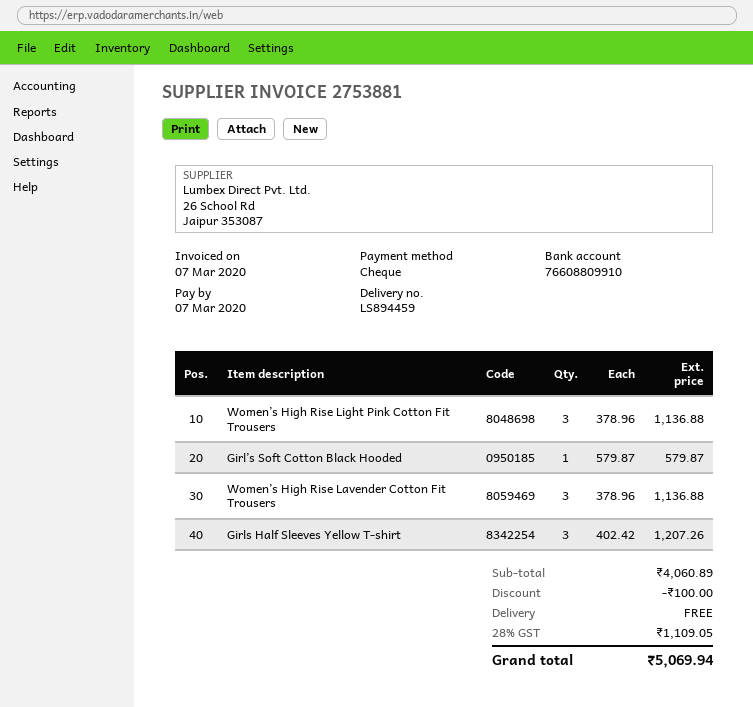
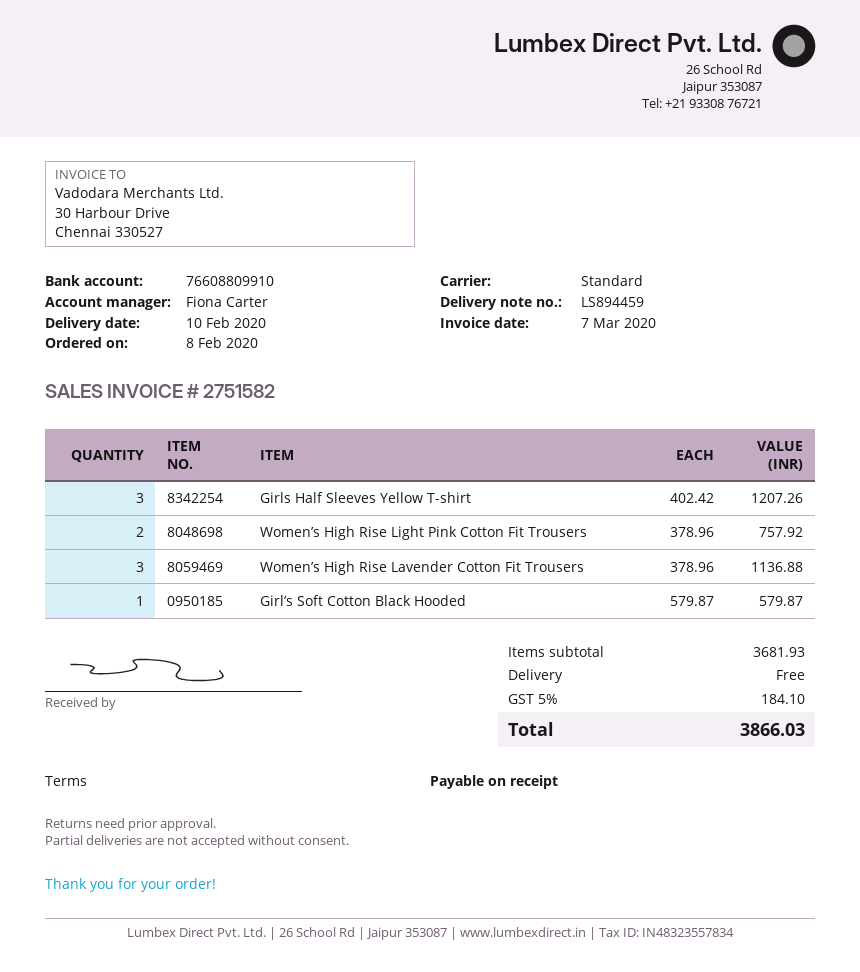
invoice number: 2753881 -> 2751582
Women’s High Rise Light Pink Cotton Fit Trousers: 3 x 378.96 = 1136.88 -> 2 x 378.96 = 757.92
subtotal: 4060.89 -> 3681.93
discount: 100.00 -> none
tax: 28% = 1109.05 -> 5% = 184.10
total: 5069.94 -> 3866.03

